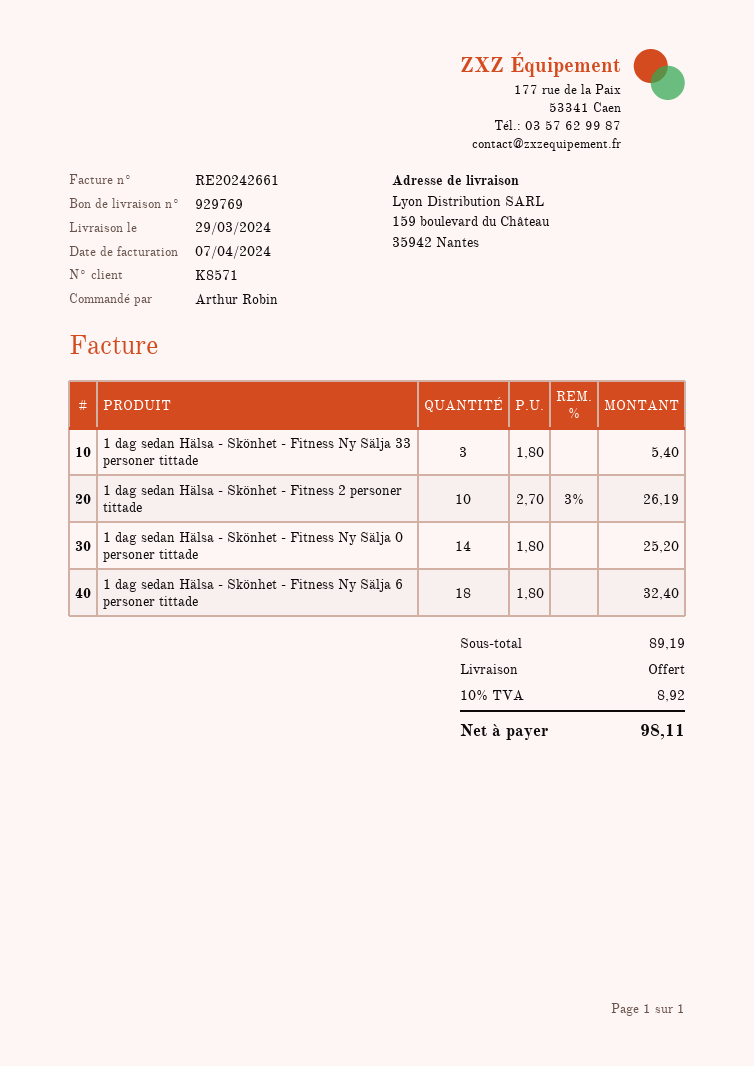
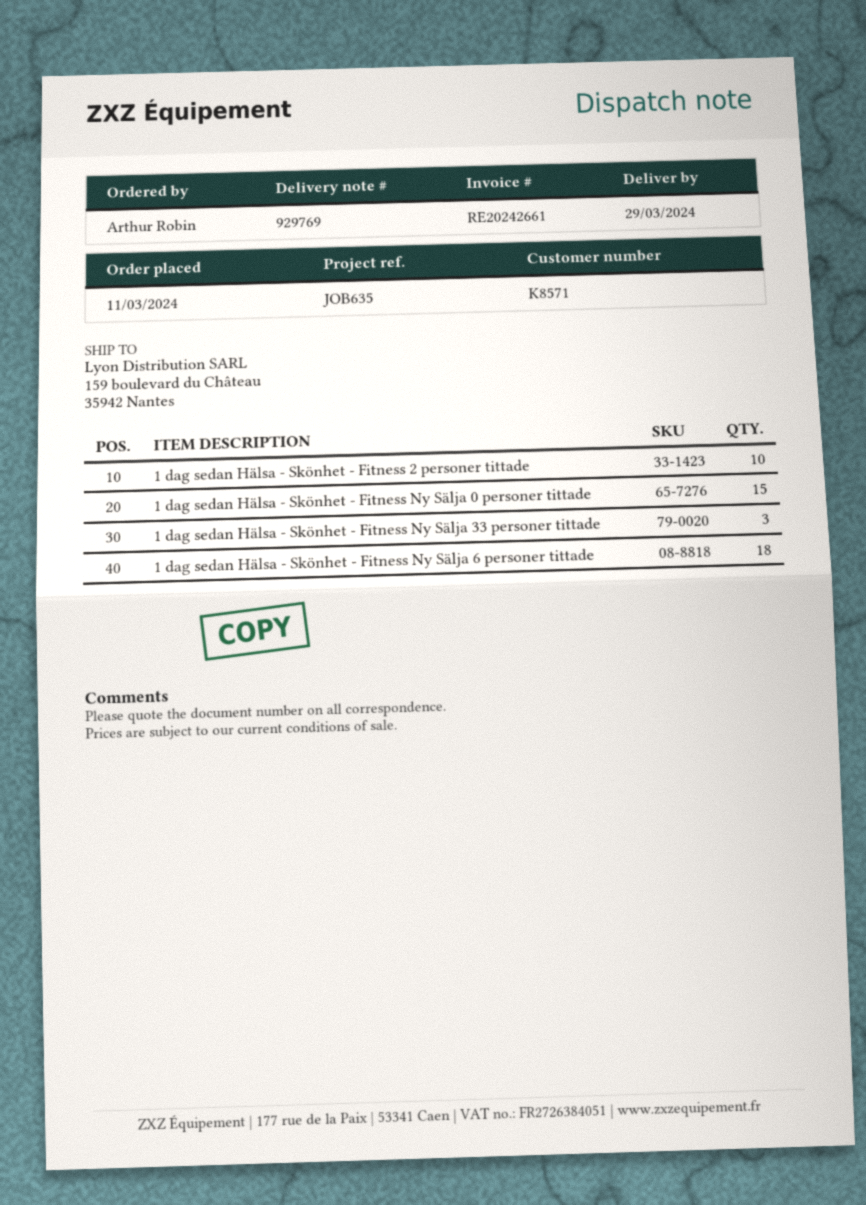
1 dag sedan Hälsa - Skönhet - Fitness Ny Sälja 0 personer tittade: 14 -> 15

